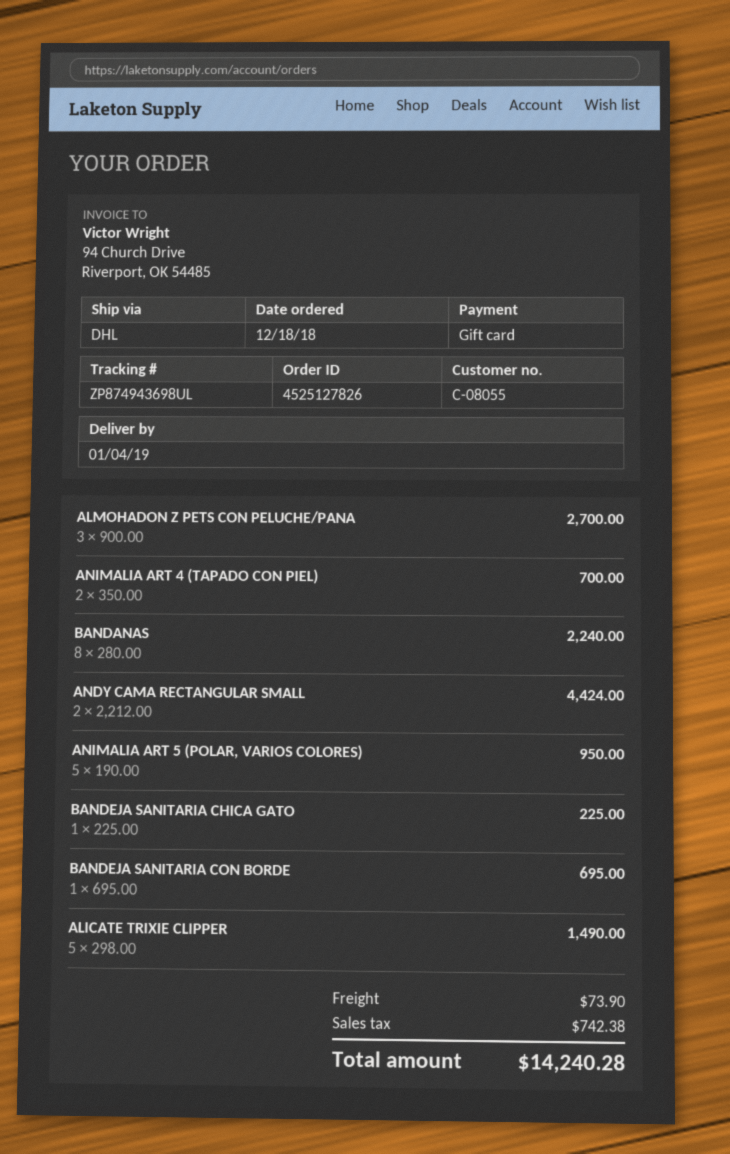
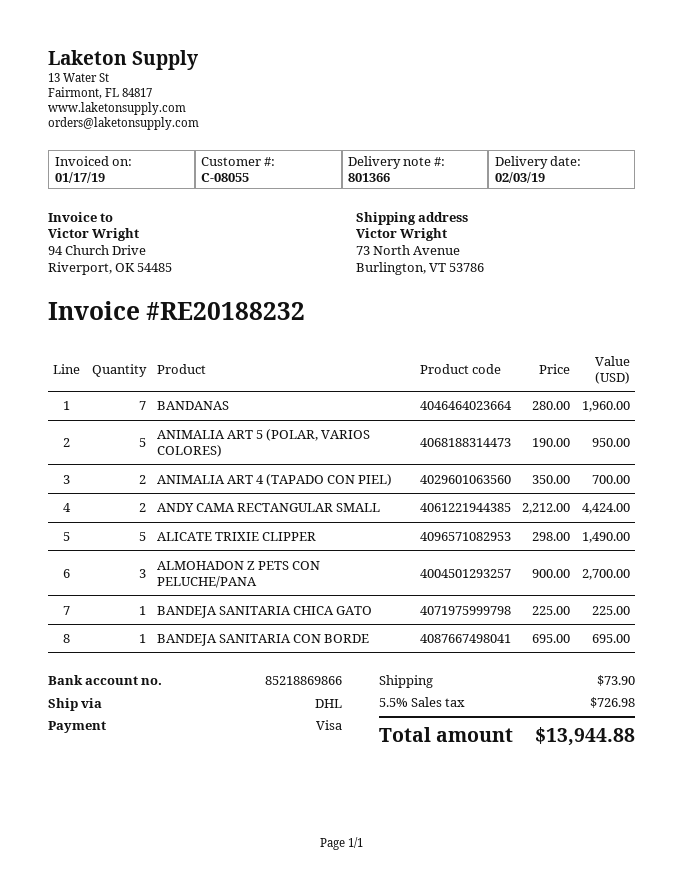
delivery date: 2019-01-04 -> 2019-02-03
payment method: gift card -> Visa
BANDANAS: 8 x 280.00 = 2240.00 -> 7 x 280.00 = 1960.00
tax: 742.38 -> 726.98
total: 14240.28 -> 13944.88

